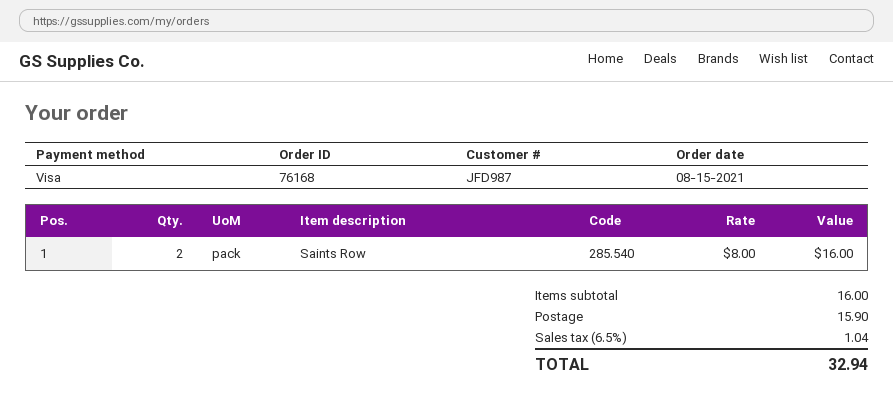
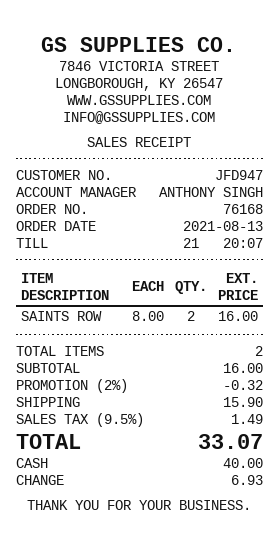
order date: 2021-08-15 -> 2021-08-13
customer number: JFD987 -> JFD947
payment method: Visa -> cash
discount: none -> 2% = 0.32
tax: 6.5% = 1.04 -> 9.5% = 1.49
total: 32.94 -> 33.07

